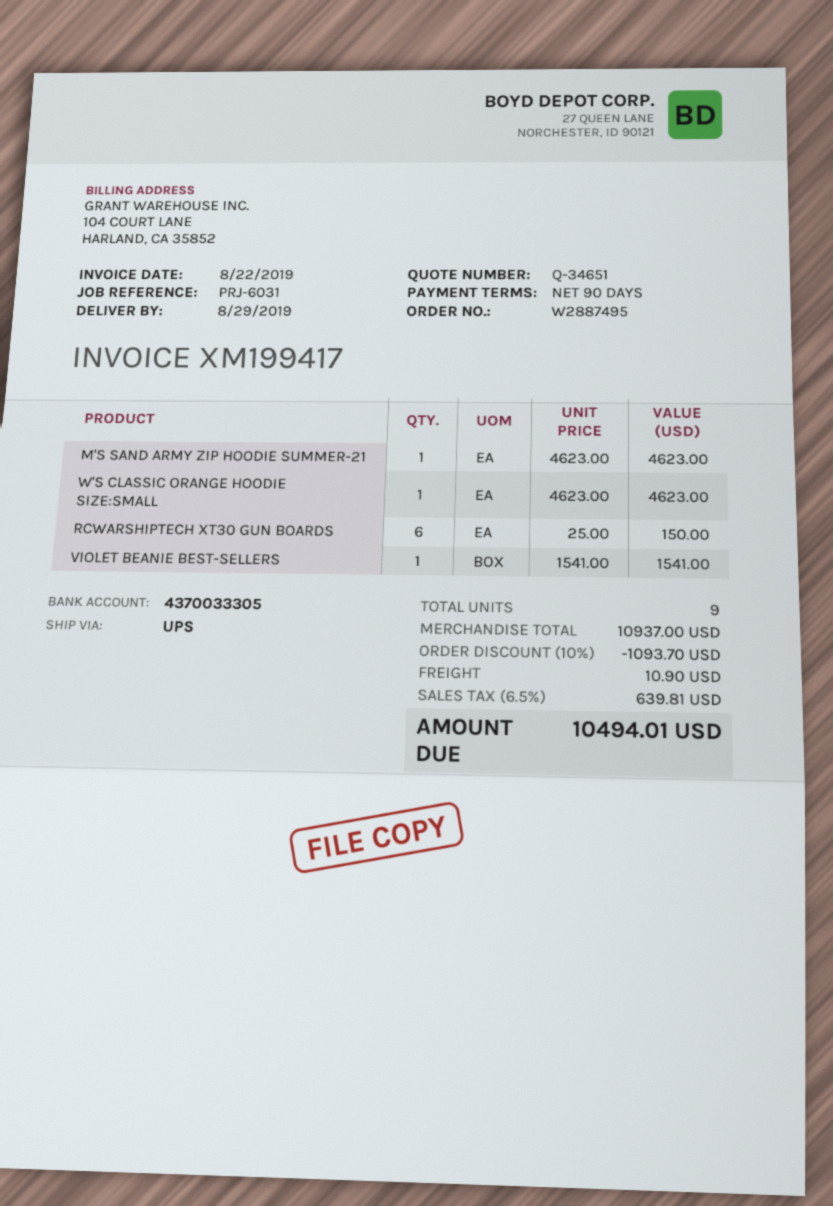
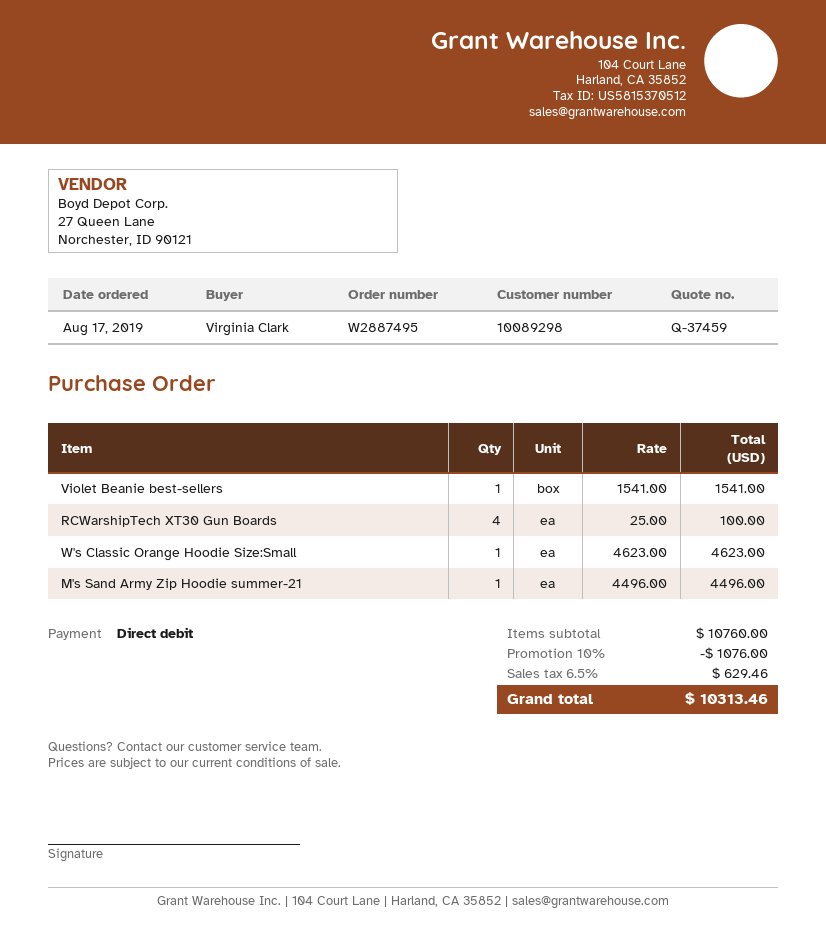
quote number: Q-34651 -> Q-37459
M'S SAND ARMY ZIP HOODIE SUMMER-21: 1 x 4623.00 = 4623.00 -> 1 x 4496.00 = 4496.00
RCWARSHIPTECH XT30 GUN BOARDS: 6 x 25.00 = 150.00 -> 4 x 25.00 = 100.00
subtotal: 10937.00 -> 10760.00
discount: 10% = 1093.70 -> 10% = 1076.00
shipping: 10.90 -> none
tax: 6.5% = 639.81 -> 6.5% = 629.46
total: 10494.01 -> 10313.46

